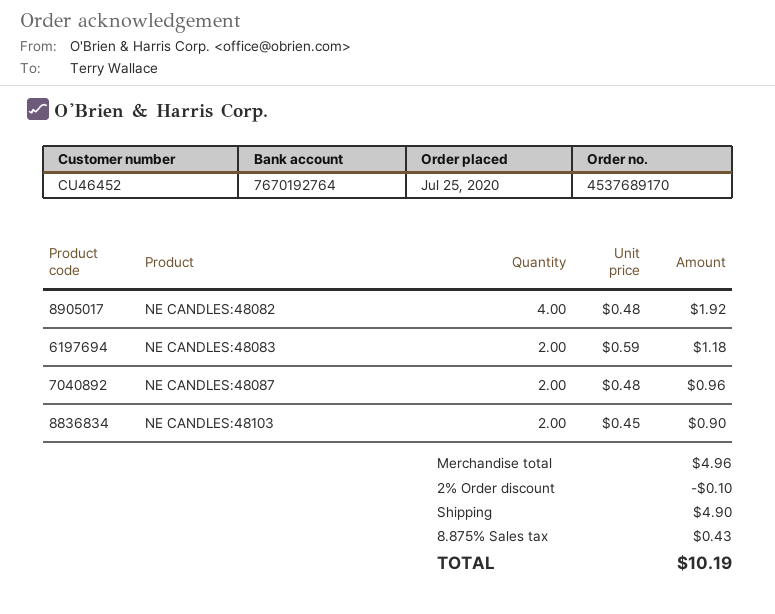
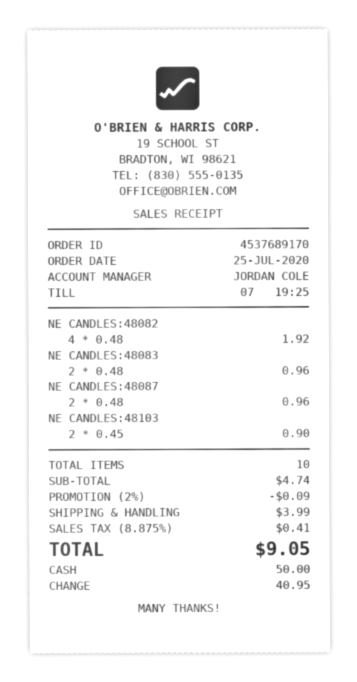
NE CANDLES:48083: 2 x 0.59 = 1.18 -> 2 x 0.48 = 0.96
subtotal: 4.96 -> 4.74
discount: 2% = 0.10 -> 2% = 0.09
shipping: 4.90 -> 3.99
tax: 8.875% = 0.43 -> 8.875% = 0.41
total: 10.19 -> 9.05

